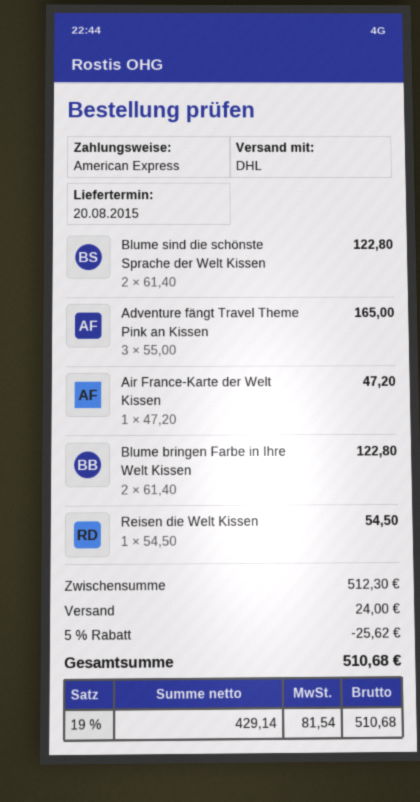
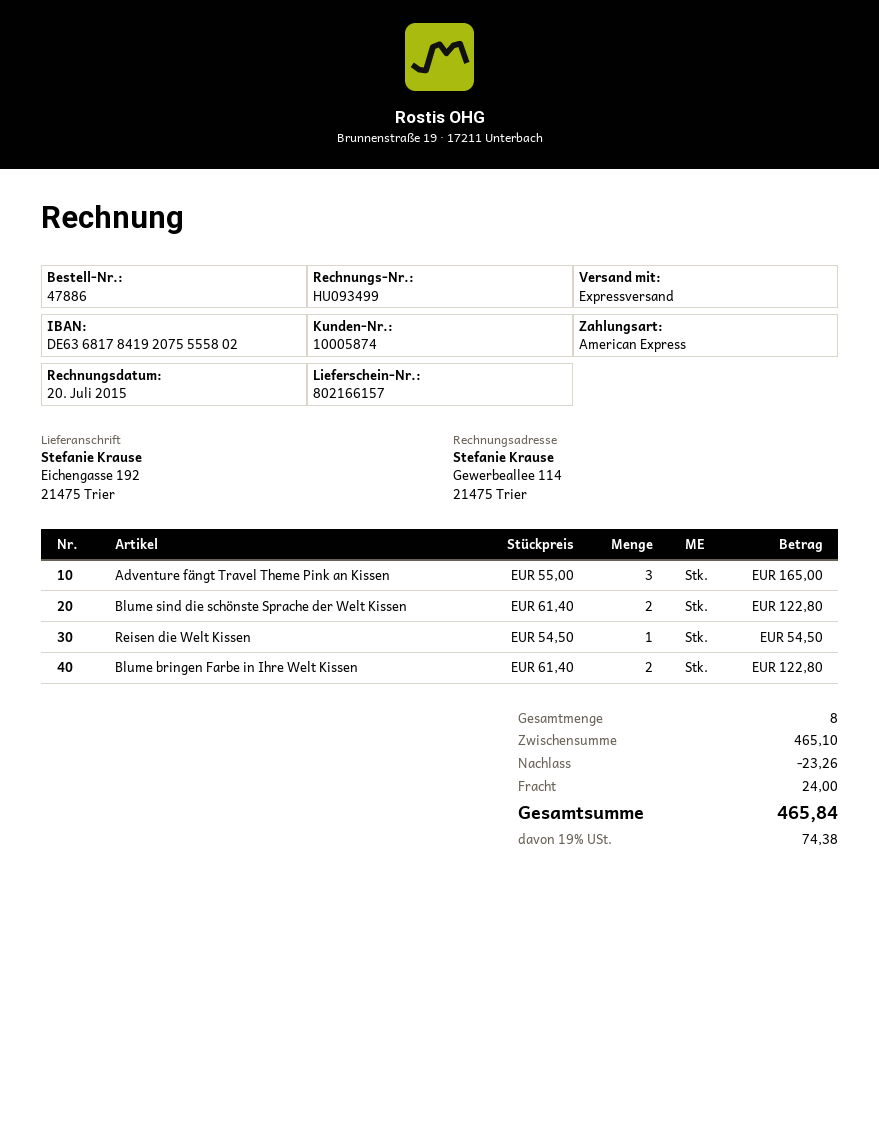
shipping method: DHL -> express
Air France-Karte der Welt Kissen: 1 x 47.20 = 47.20 -> none
subtotal: 512.30 -> 465.10
discount: 25.62 -> 23.26
tax: 19% = 81.54 -> 19% = 74.38
total: 510.68 -> 465.84

